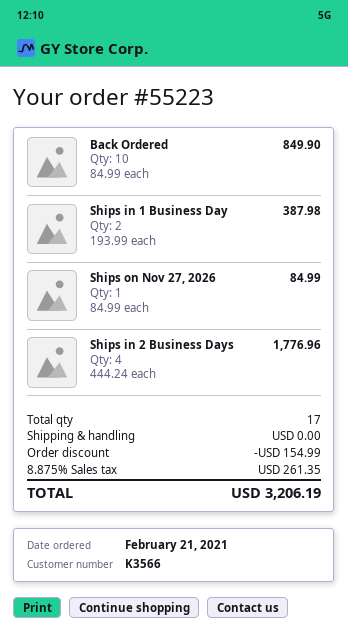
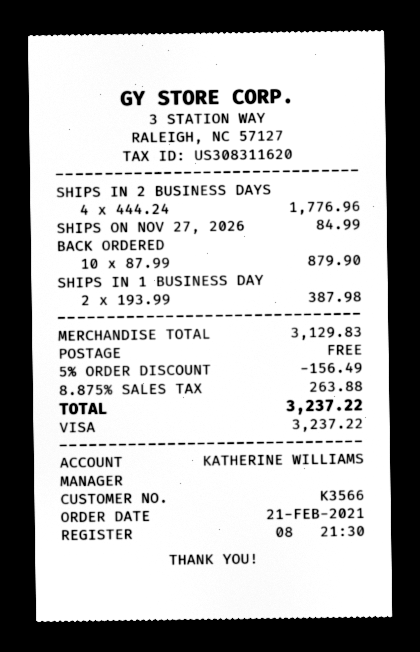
Back Ordered: 10 x 84.99 = 849.90 -> 10 x 87.99 = 879.90
discount: 154.99 -> 156.49
tax: 8.875% = 261.35 -> 8.875% = 263.88
total: 3206.19 -> 3237.22

